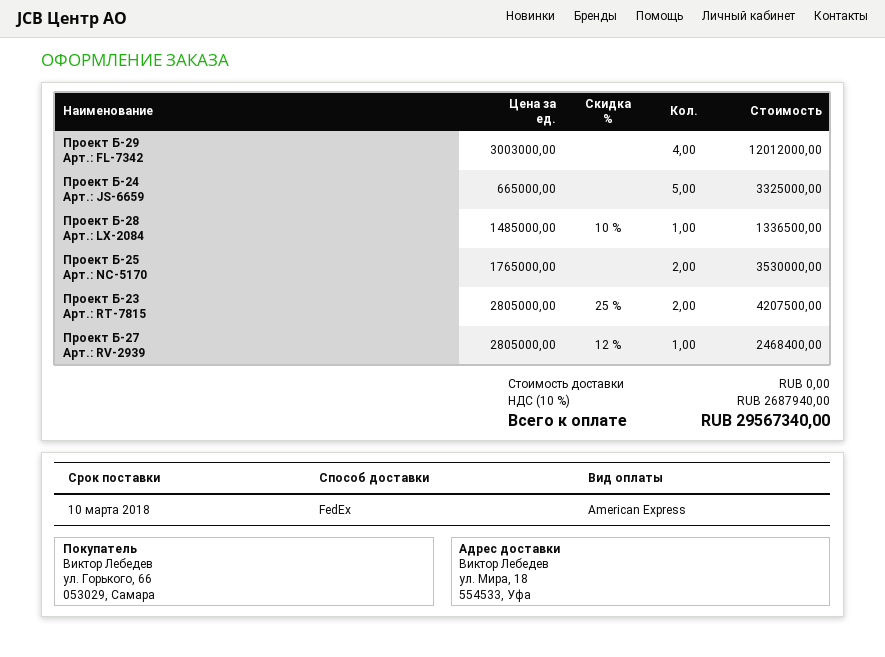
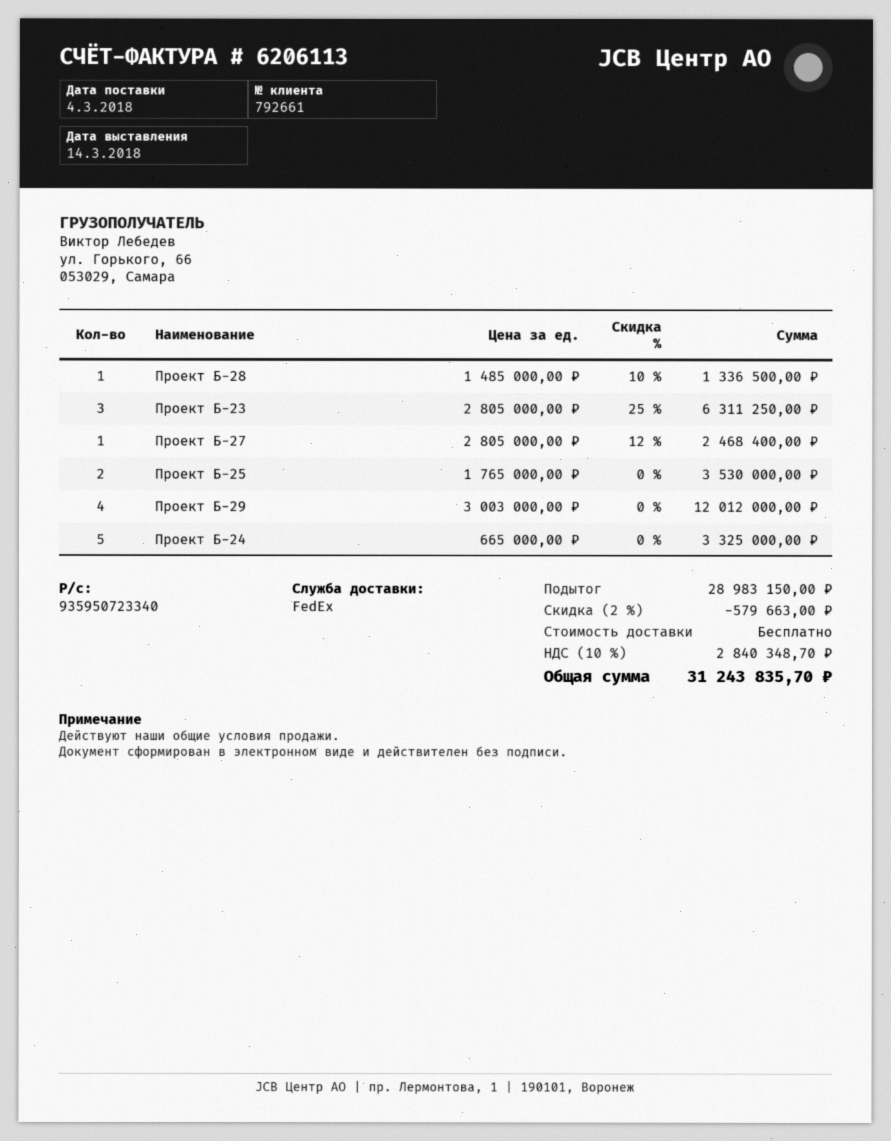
delivery date: 2018-03-10 -> 2018-03-04
ship to: ул. Мира, 18, 554533, Уфа -> ул. Горького, 66, 053029, Самара
Проект Б-23: 2 x 2805000.00 - 25% = 4207500.00 -> 3 x 2805000.00 - 25% = 6311250.00
discount: none -> 2% = 579663.00
tax: 10% = 2687940.00 -> 10% = 2840348.70
total: 29567340.00 -> 31243835.70

